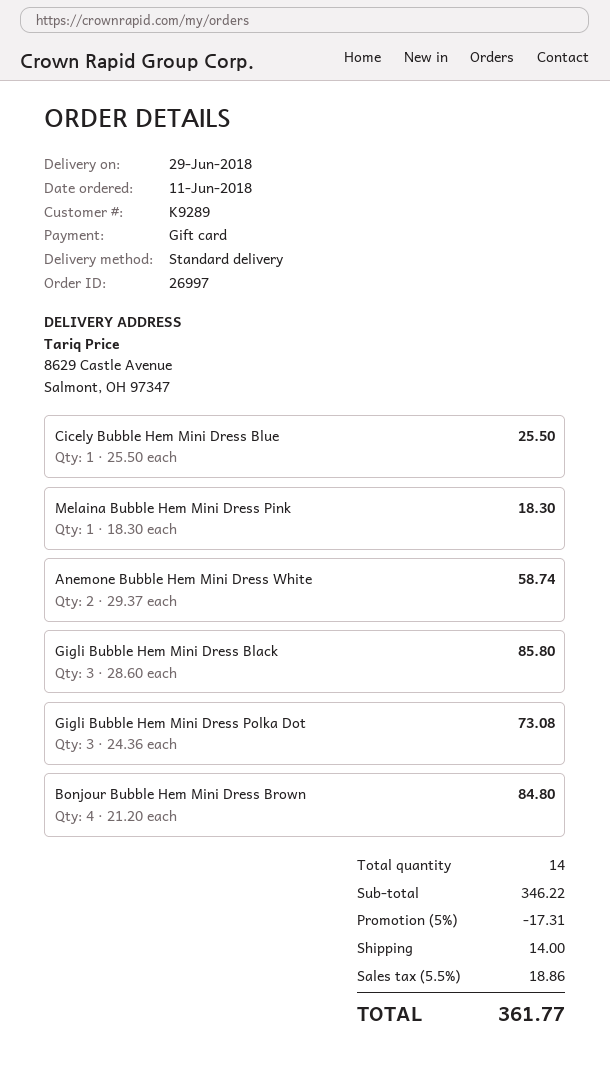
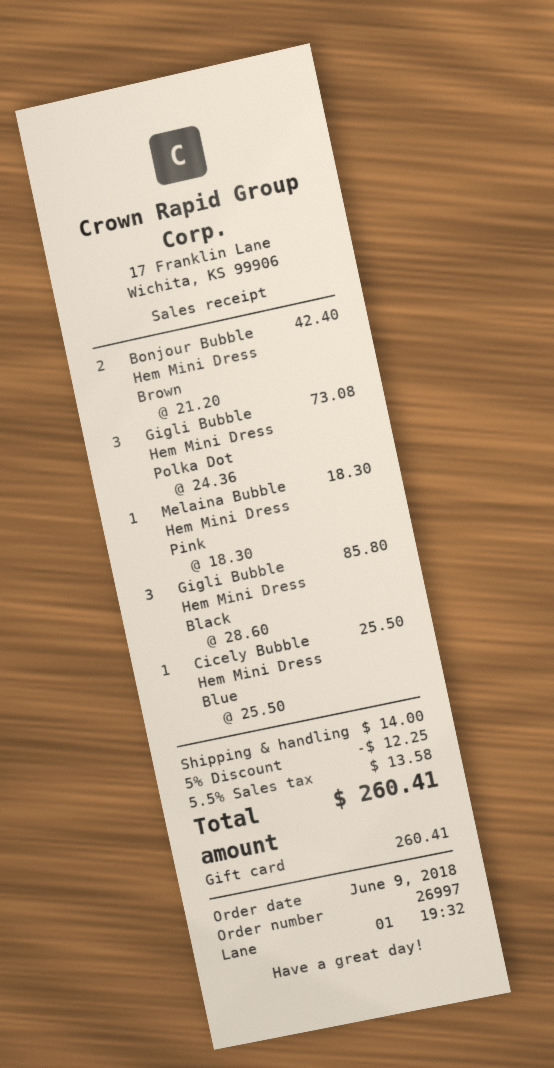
order date: 2018-06-11 -> 2018-06-09
Anemone Bubble Hem Mini Dress White: 2 x 29.37 = 58.74 -> none
Bonjour Bubble Hem Mini Dress Brown: 4 x 21.20 = 84.80 -> 2 x 21.20 = 42.40
discount: 5% = 17.31 -> 5% = 12.25
tax: 5.5% = 18.86 -> 5.5% = 13.58
total: 361.77 -> 260.41

